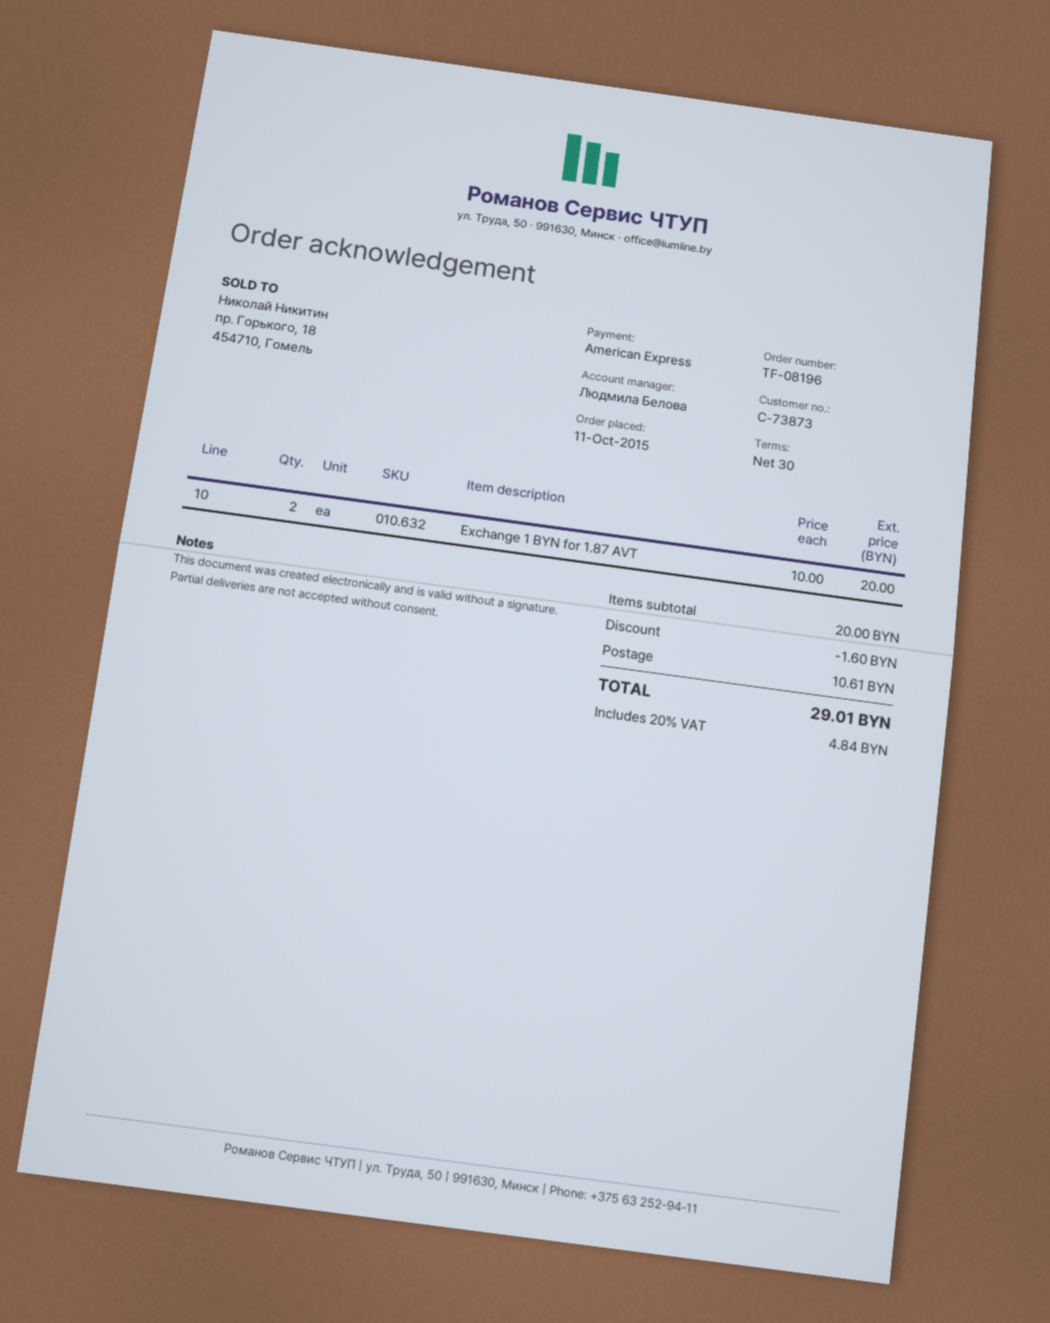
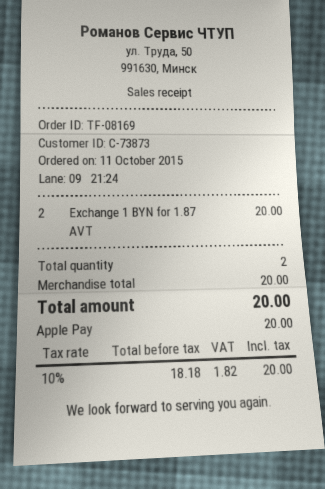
order number: TF-08196 -> TF-08169
payment method: American Express -> Apple Pay
discount: 1.60 -> none
shipping: 10.61 -> none
tax: 20% = 4.84 -> 10% = 1.82
total: 29.01 -> 20.00

